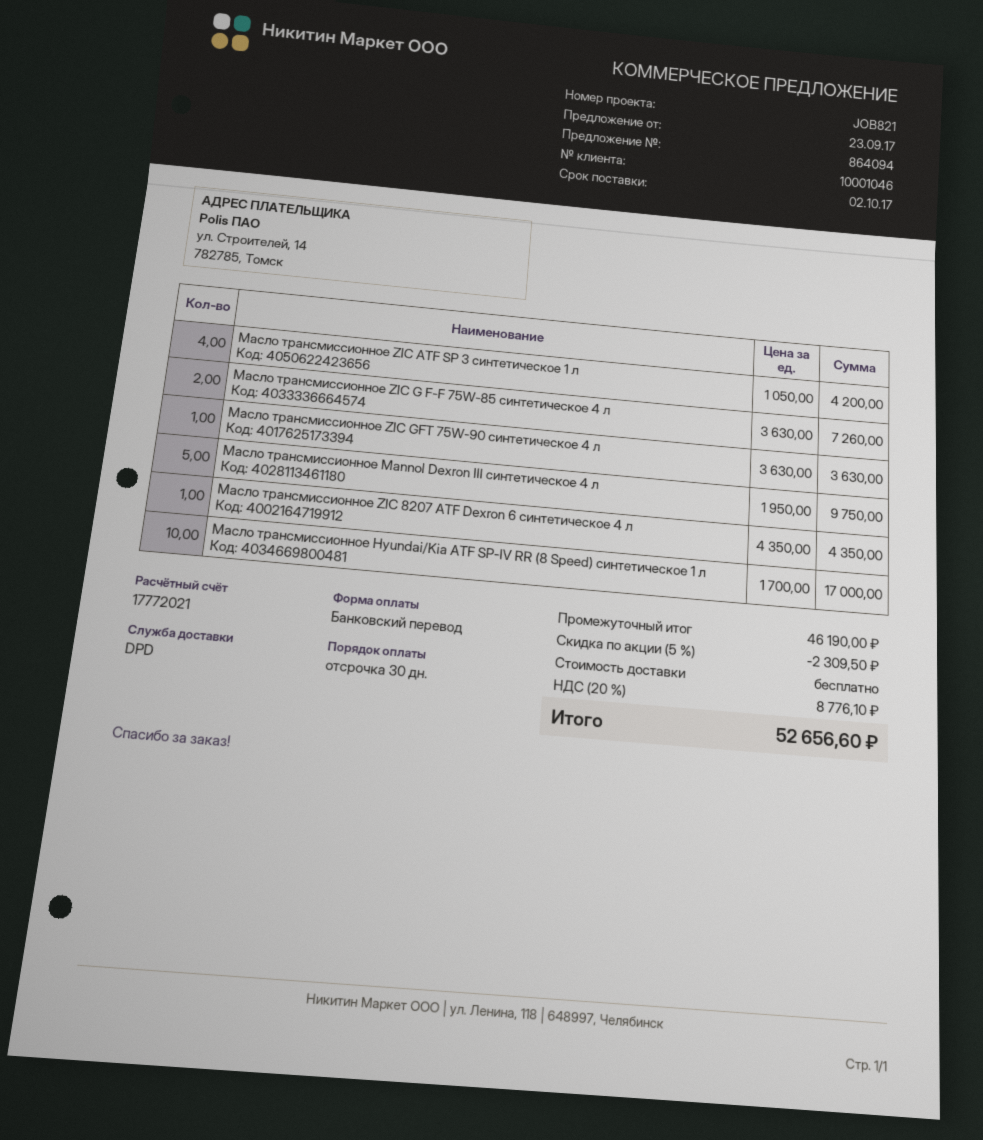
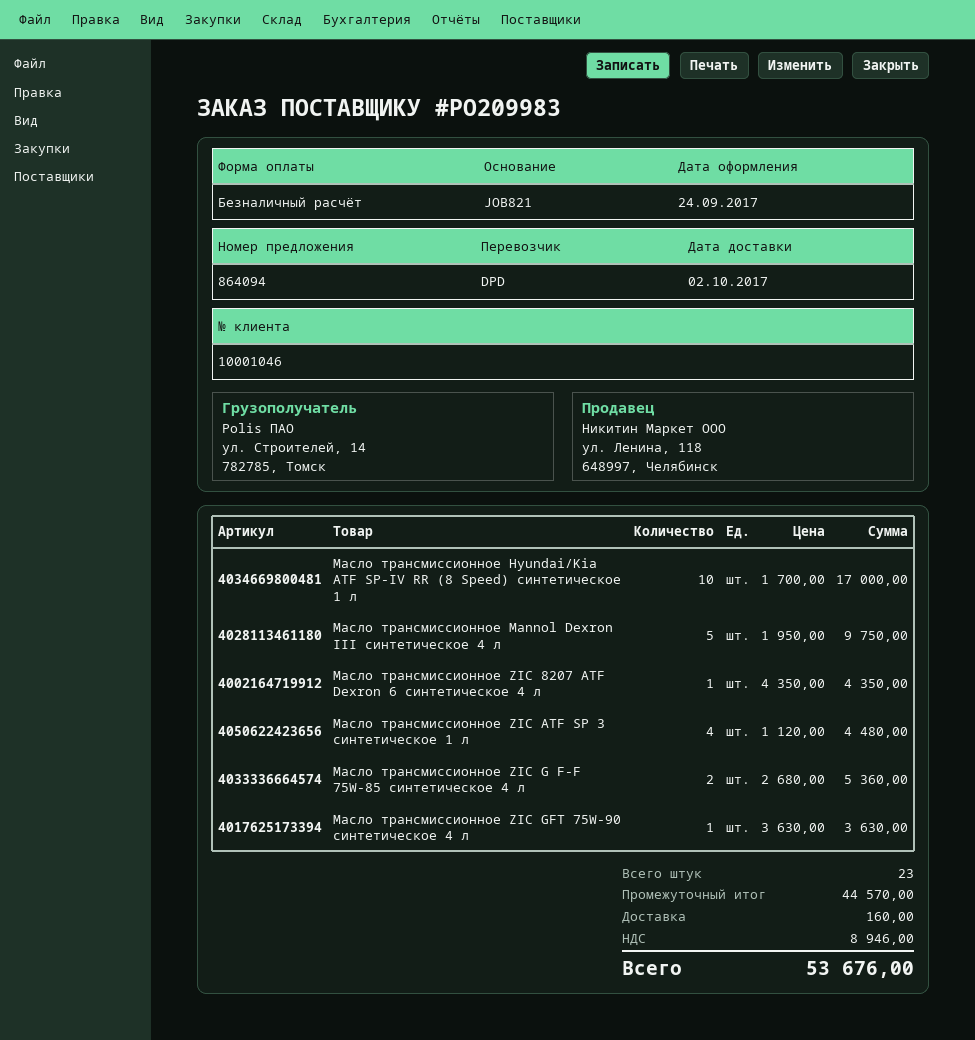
Масло трансмиссионное ZIC ATF SP 3 синтетическое 1 л: 4 x 1050.00 = 4200.00 -> 4 x 1120.00 = 4480.00
Масло трансмиссионное ZIC G F-F 75W-85 синтетическое 4 л: 2 x 3630.00 = 7260.00 -> 2 x 2680.00 = 5360.00
subtotal: 46190.00 -> 44570.00
discount: 5% = 2309.50 -> none
shipping: 0.00 -> 160.00
tax: 8776.10 -> 8946.00
total: 52656.60 -> 53676.00

